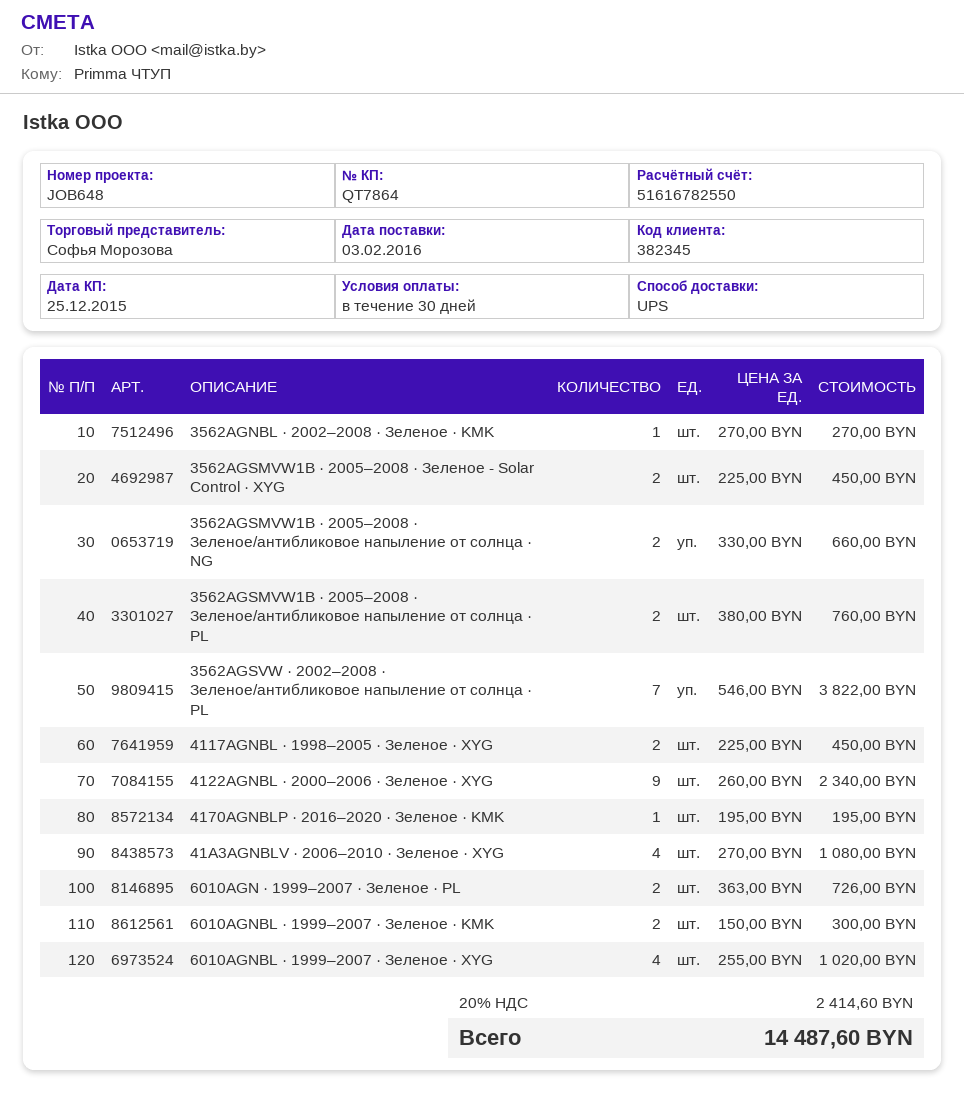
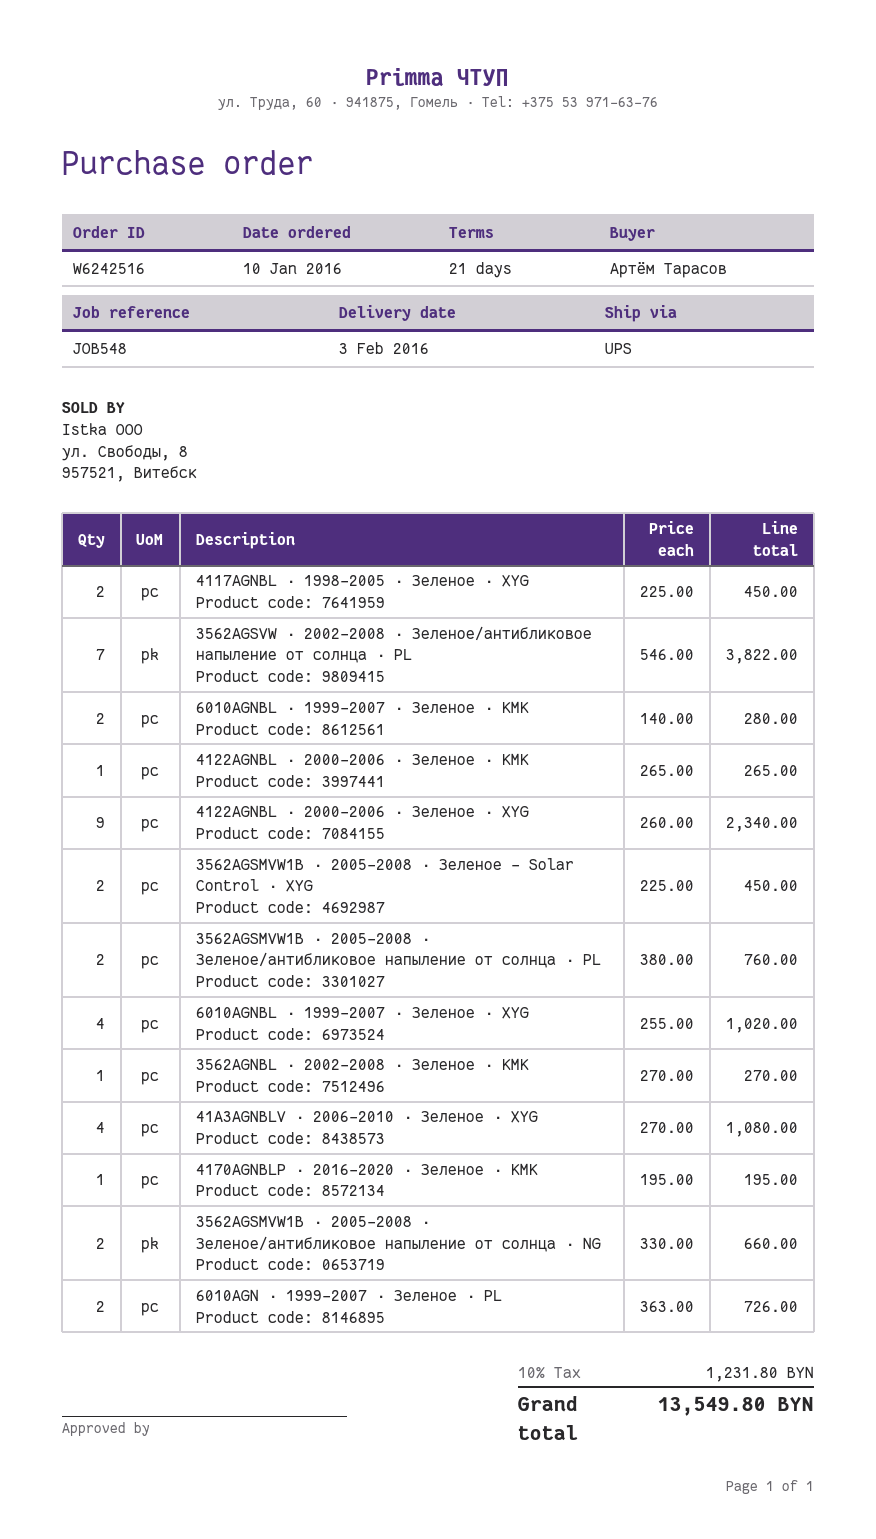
payment terms: 30 days -> 21 days
reference: JOB648 -> JOB548
6010AGNBL · 1999–2007 · Зеленое · KMK: 2 x 150.00 = 300.00 -> 2 x 140.00 = 280.00
4122AGNBL · 2000–2006 · Зеленое · KMK: none -> 1 x 265.00 = 265.00
tax: 20% = 2414.60 -> 10% = 1231.80
total: 14487.60 -> 13549.80

